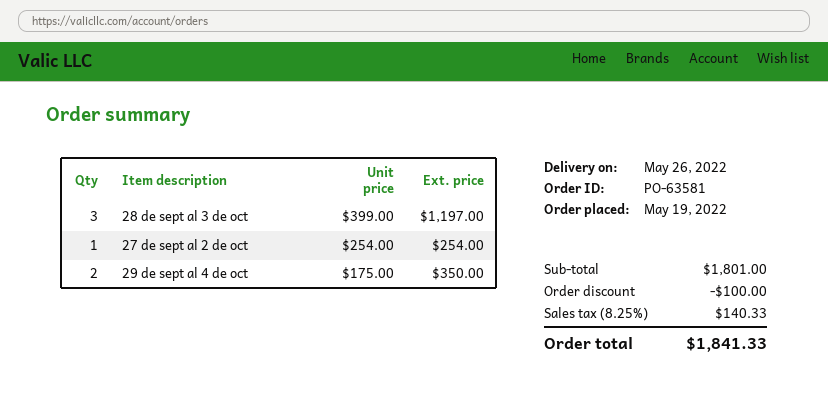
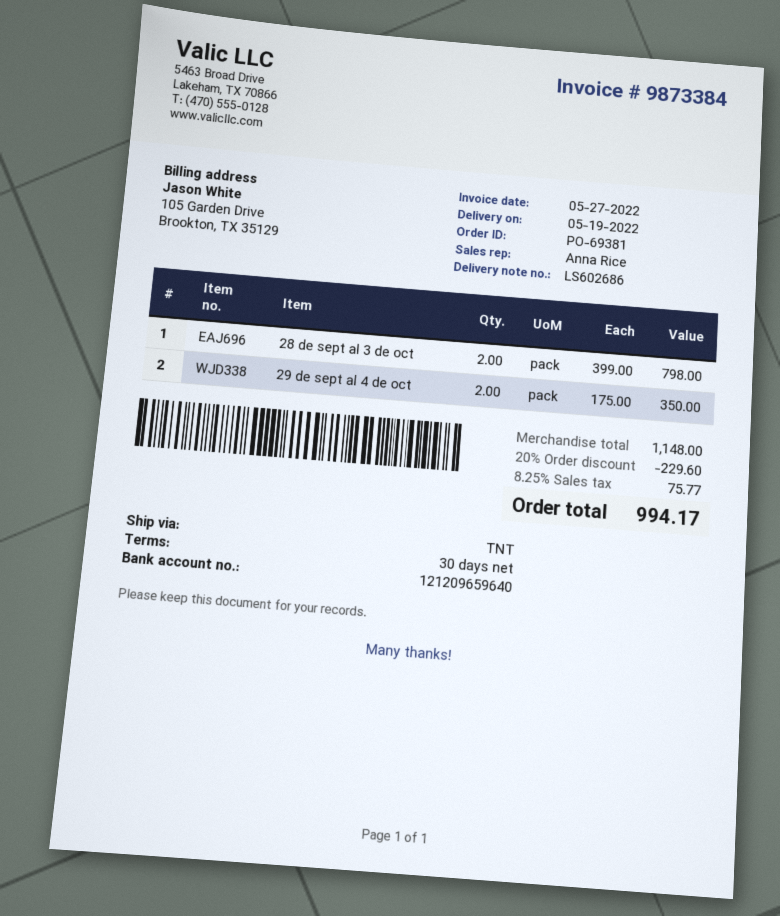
order number: PO-63581 -> PO-69381
delivery date: 2022-05-26 -> 2022-05-19
28 de sept al 3 de oct: 3 x 399.00 = 1197.00 -> 2 x 399.00 = 798.00
27 de sept al 2 de oct: 1 x 254.00 = 254.00 -> none
subtotal: 1801.00 -> 1148.00
discount: 100.00 -> 229.60
tax: 8.25% = 140.33 -> 8.25% = 75.77
total: 1841.33 -> 994.17

